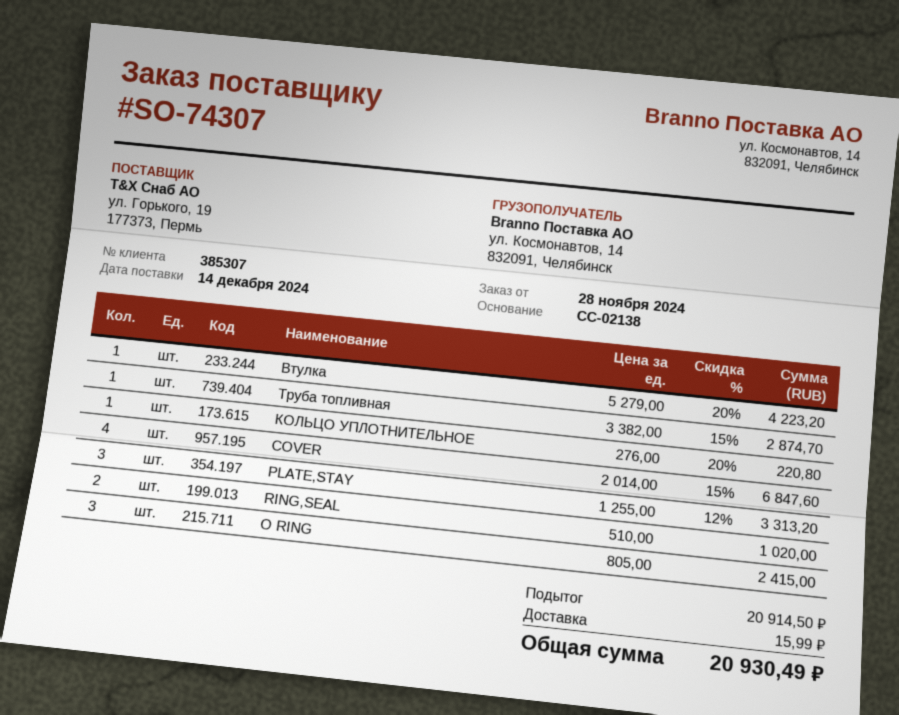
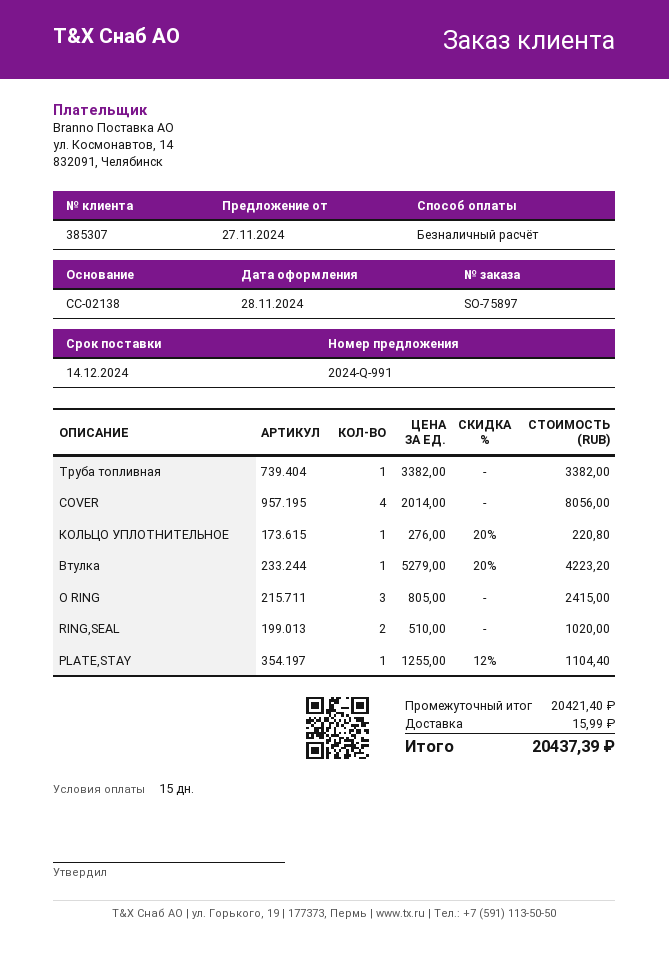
order number: SO-74307 -> SO-75897
Труба топливная: 1 x 3382.00 - 15% = 2874.70 -> 1 x 3382.00 = 3382.00
COVER: 4 x 2014.00 - 15% = 6847.60 -> 4 x 2014.00 = 8056.00
PLATE,STAY: 3 x 1255.00 - 12% = 3313.20 -> 1 x 1255.00 - 12% = 1104.40
subtotal: 20914.50 -> 20421.40
total: 20930.49 -> 20437.39

